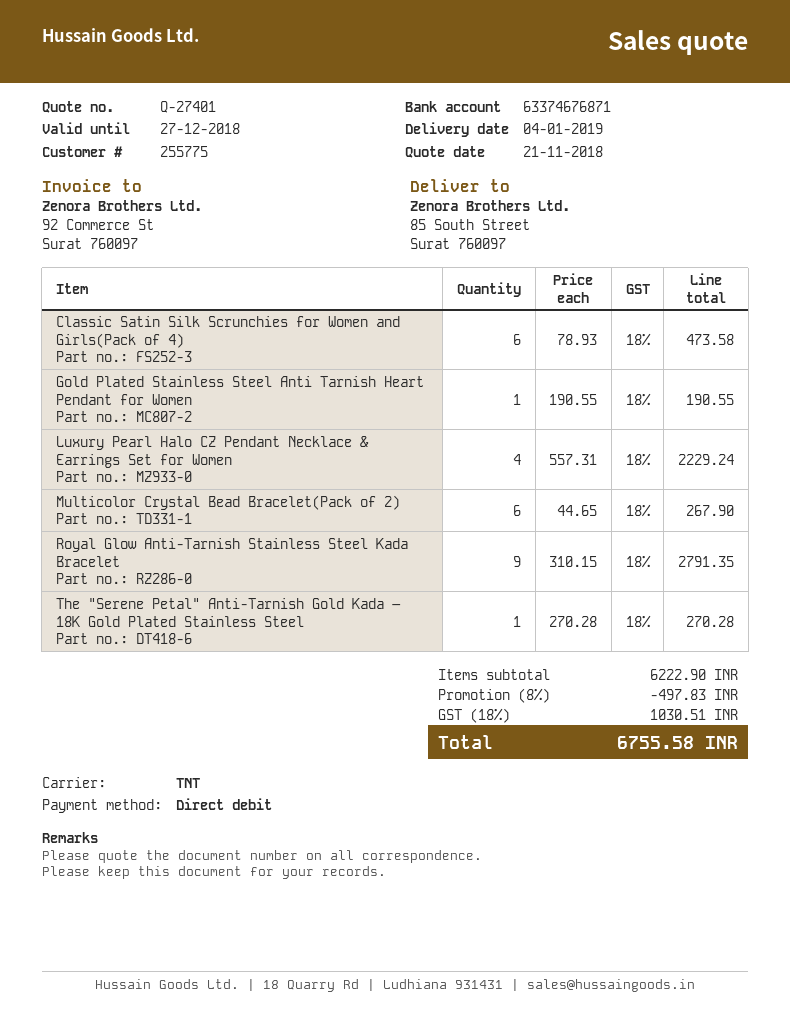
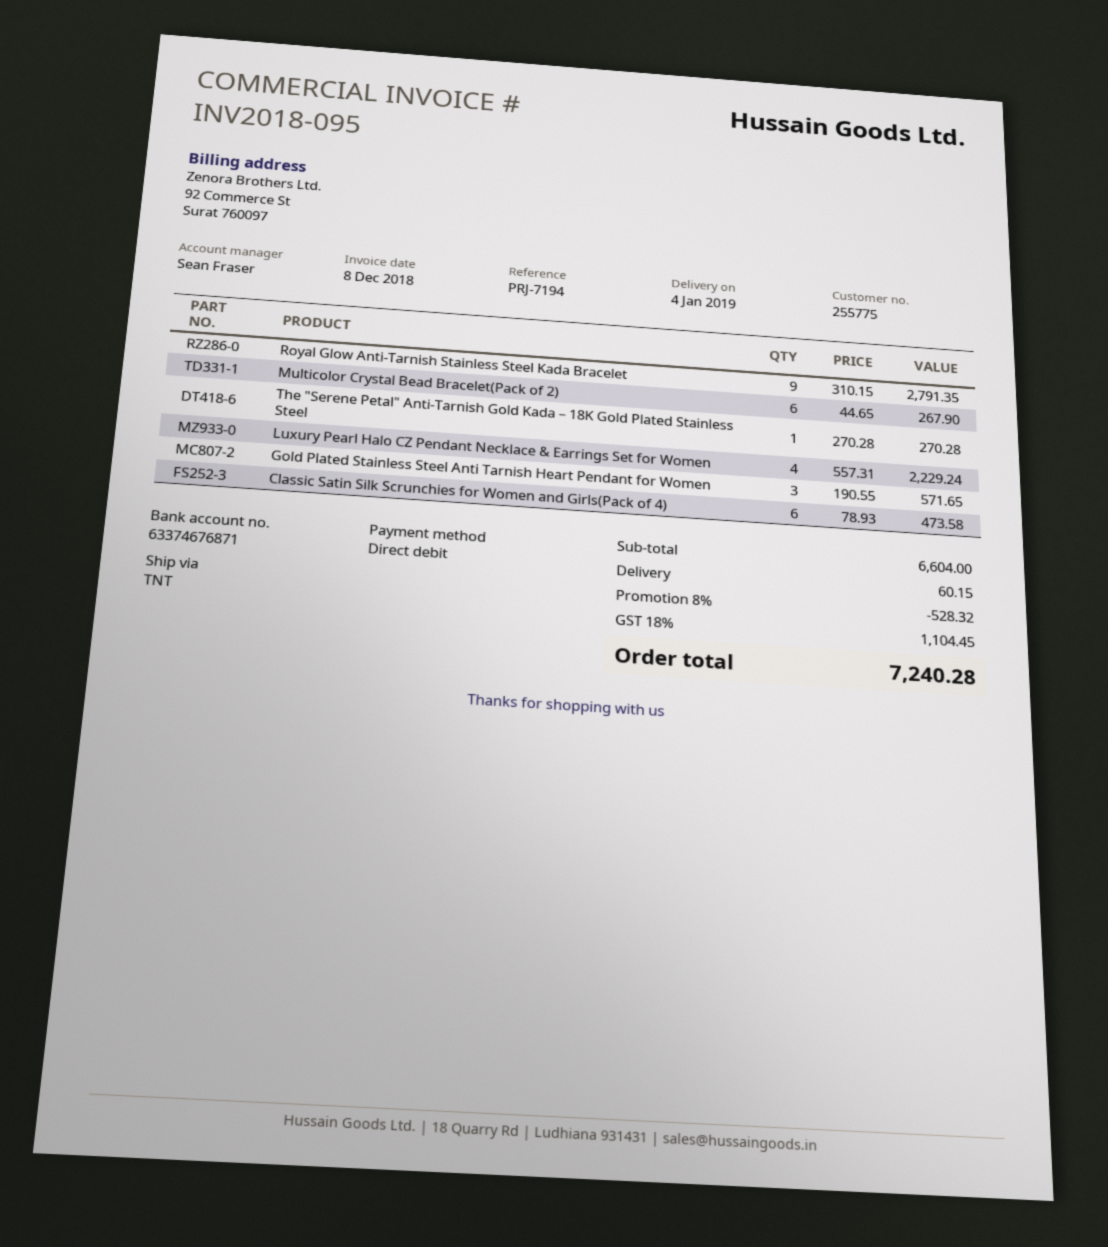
Gold Plated Stainless Steel Anti Tarnish Heart Pendant for Women: 1 x 190.55 = 190.55 -> 3 x 190.55 = 571.65
subtotal: 6222.90 -> 6604.00
discount: 8% = 497.83 -> 8% = 528.32
shipping: none -> 60.15
tax: 18% = 1030.51 -> 18% = 1104.45
total: 6755.58 -> 7240.28

